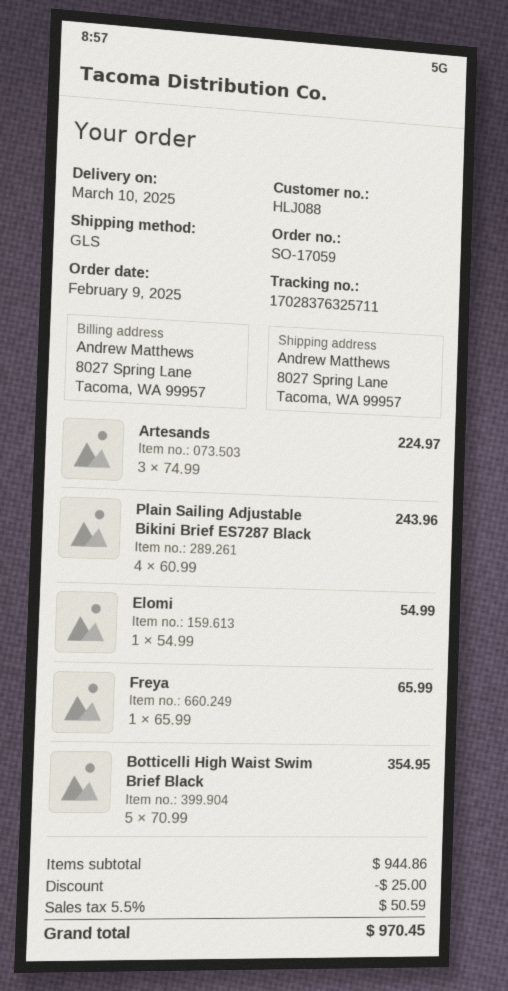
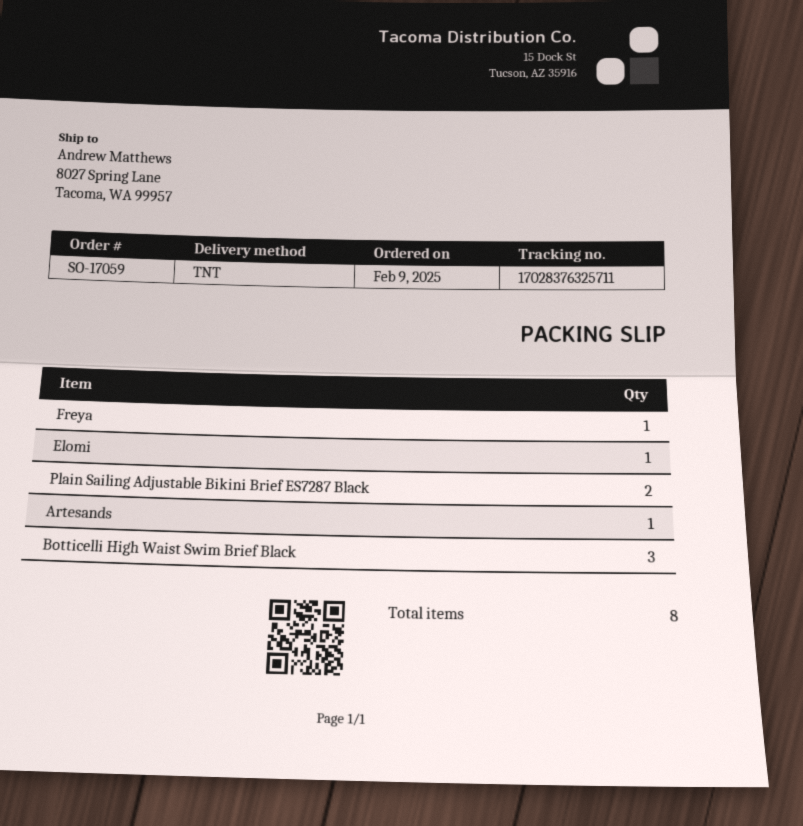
shipping method: GLS -> TNT
Artesands: 3 -> 1
Plain Sailing Adjustable Bikini Brief ES7287 Black: 4 -> 2
Botticelli High Waist Swim Brief Black: 5 -> 3

